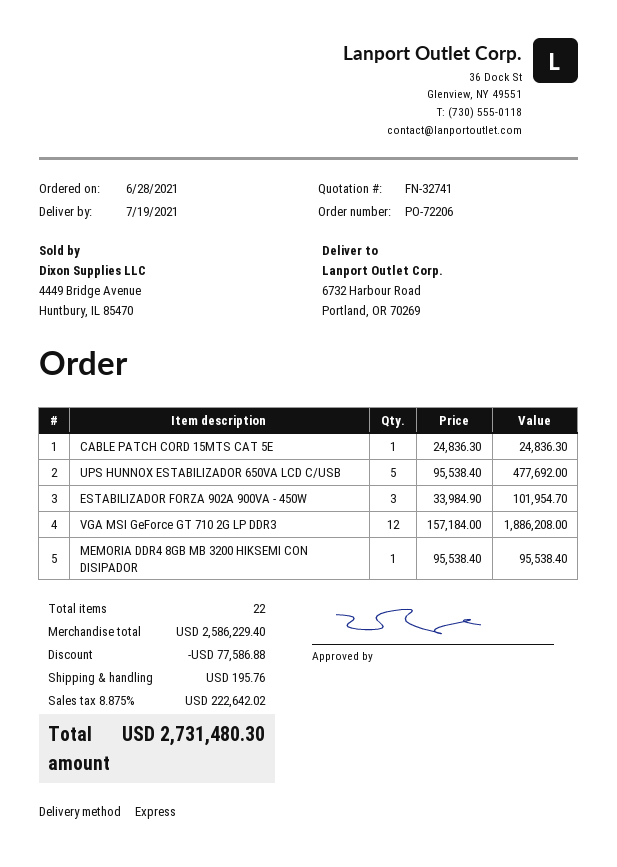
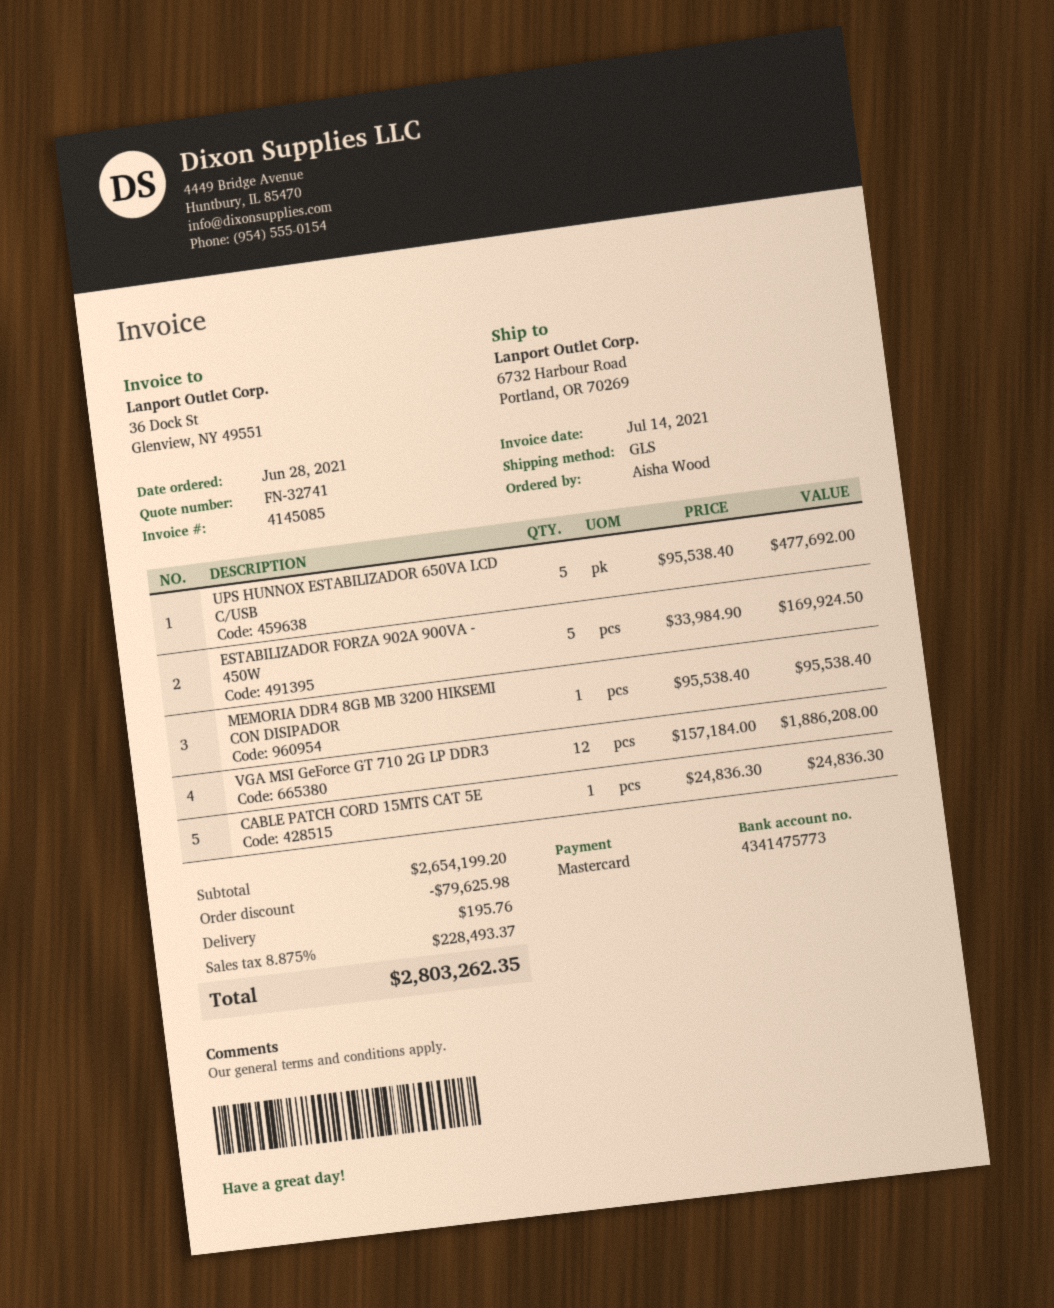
shipping method: express -> GLS
ESTABILIZADOR FORZA 902A 900VA - 450W: 3 x 33984.90 = 101954.70 -> 5 x 33984.90 = 169924.50
subtotal: 2586229.40 -> 2654199.20
discount: 77586.88 -> 79625.98
tax: 8.875% = 222642.02 -> 8.875% = 228493.37
total: 2731480.30 -> 2803262.35

